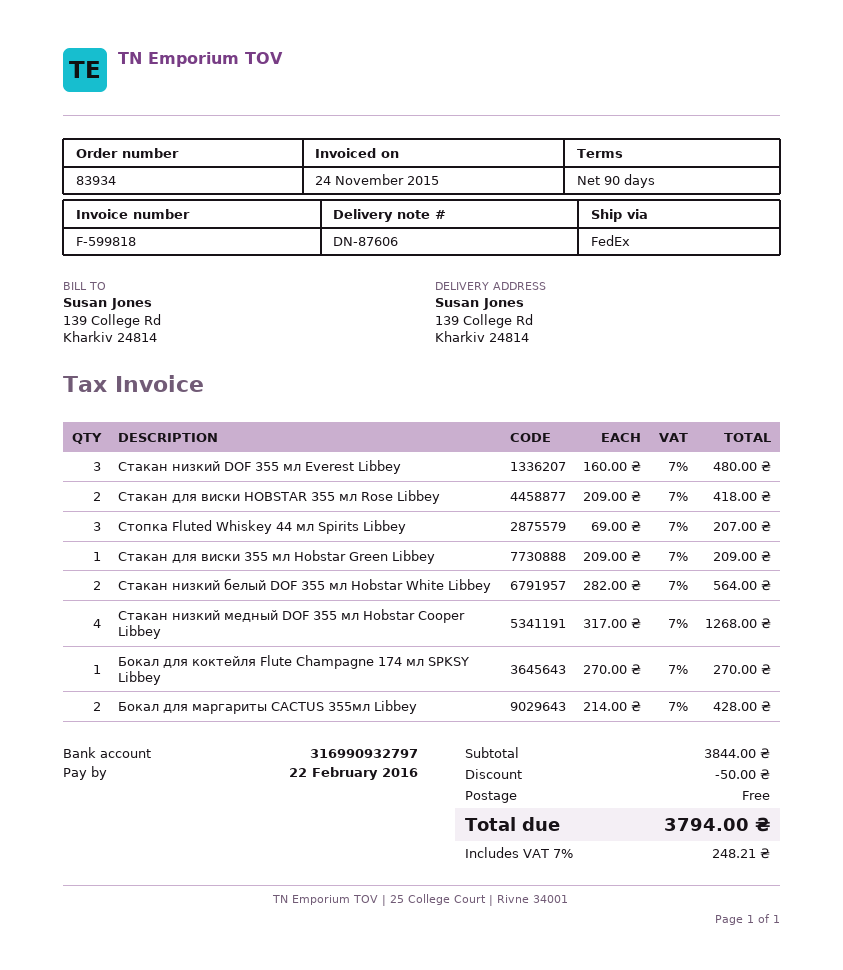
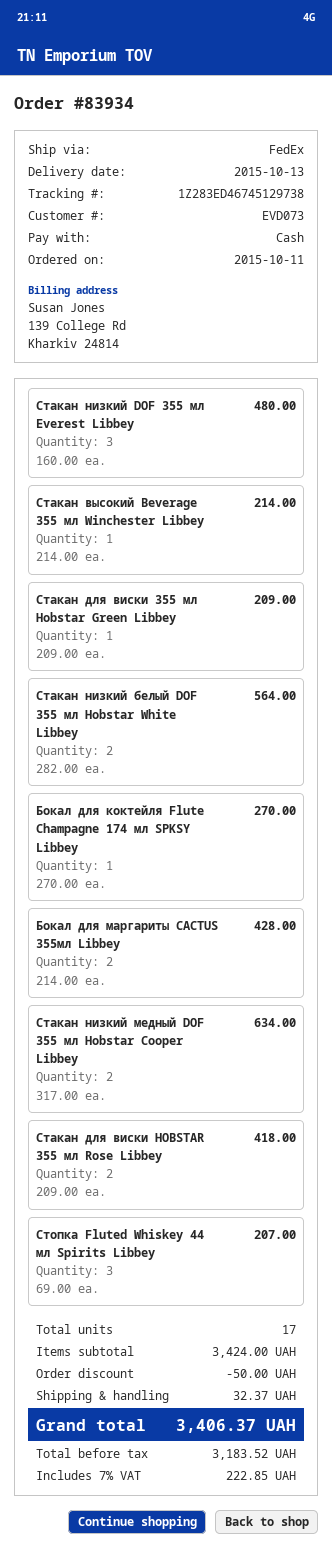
Стакан низкий медный DOF 355 мл Hobstar Cooper Libbey: 4 x 317.00 = 1268.00 -> 2 x 317.00 = 634.00
Стакан высокий Beverage 355 мл Winchester Libbey: none -> 1 x 214.00 = 214.00
subtotal: 3844.00 -> 3424.00
shipping: 0.00 -> 32.37
tax: 7% = 248.21 -> 7% = 222.85
total: 3794.00 -> 3406.37

